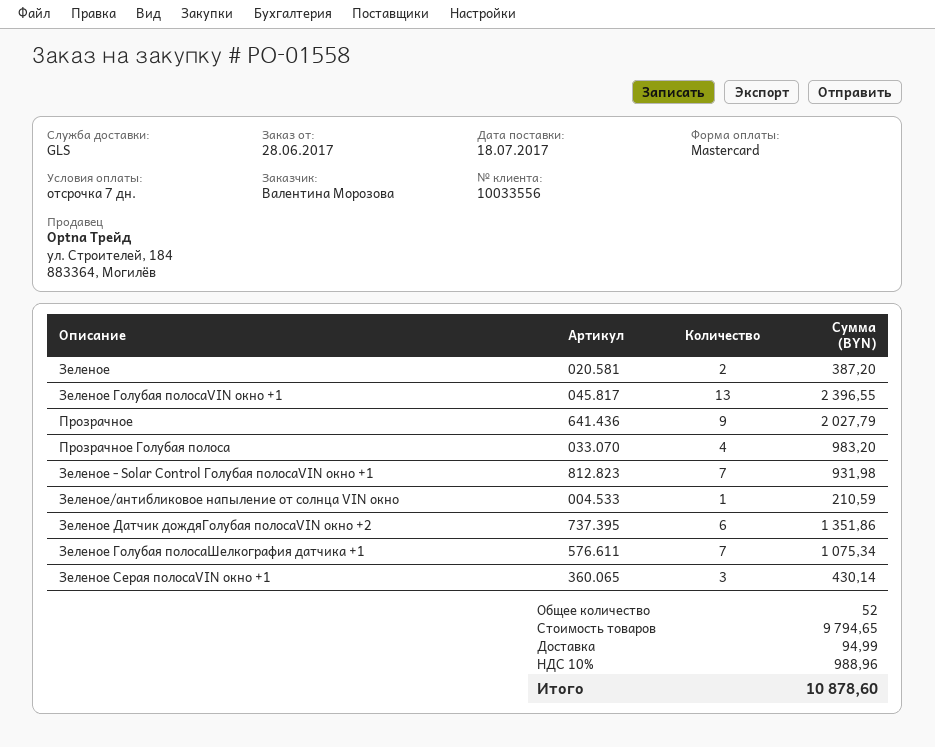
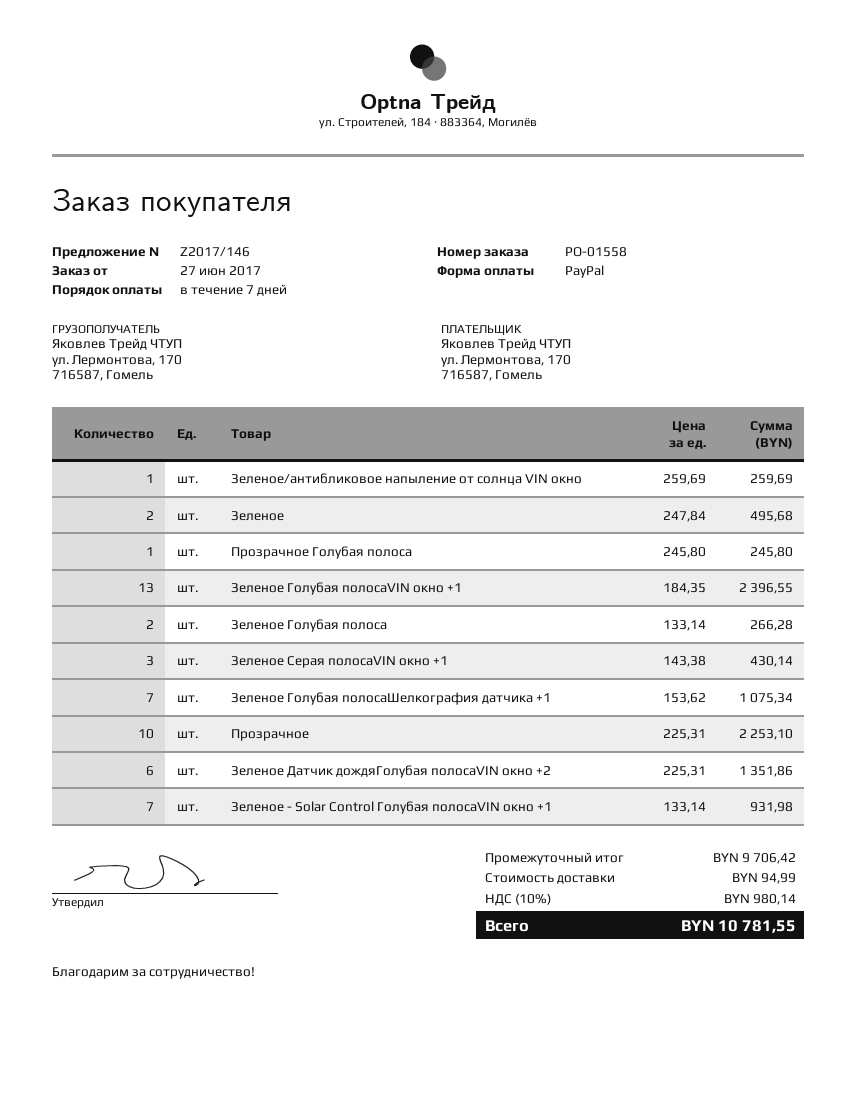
order date: 2017-06-28 -> 2017-06-27
payment method: Mastercard -> PayPal
Зеленое: 2 for 387.20 -> 2 for 495.68
Прозрачное: 9 for 2027.79 -> 10 for 2253.10
Прозрачное Голубая полоса: 4 for 983.20 -> 1 for 245.80
Зеленое/антибликовое напыление от солнца VIN окно: 1 for 210.59 -> 1 for 259.69
Зеленое Голубая полоса: none -> 2 for 266.28
subtotal: 9794.65 -> 9706.42
tax: 10% = 988.96 -> 10% = 980.14
total: 10878.60 -> 10781.55

